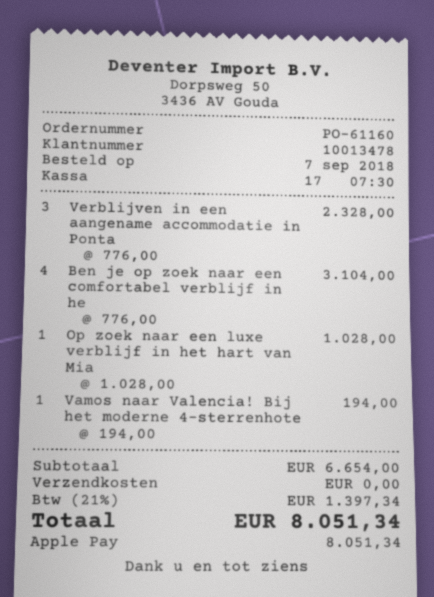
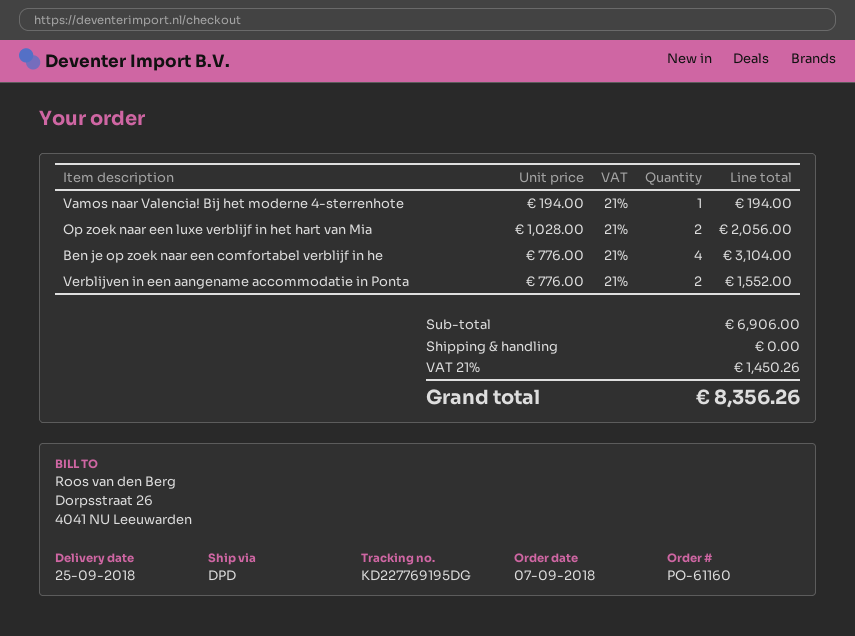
Verblijven in een aangename accommodatie in Ponta: 3 x 776.00 = 2328.00 -> 2 x 776.00 = 1552.00
Op zoek naar een luxe verblijf in het hart van Mia: 1 x 1028.00 = 1028.00 -> 2 x 1028.00 = 2056.00
subtotal: 6654.00 -> 6906.00
tax: 21% = 1397.34 -> 21% = 1450.26
total: 8051.34 -> 8356.26

